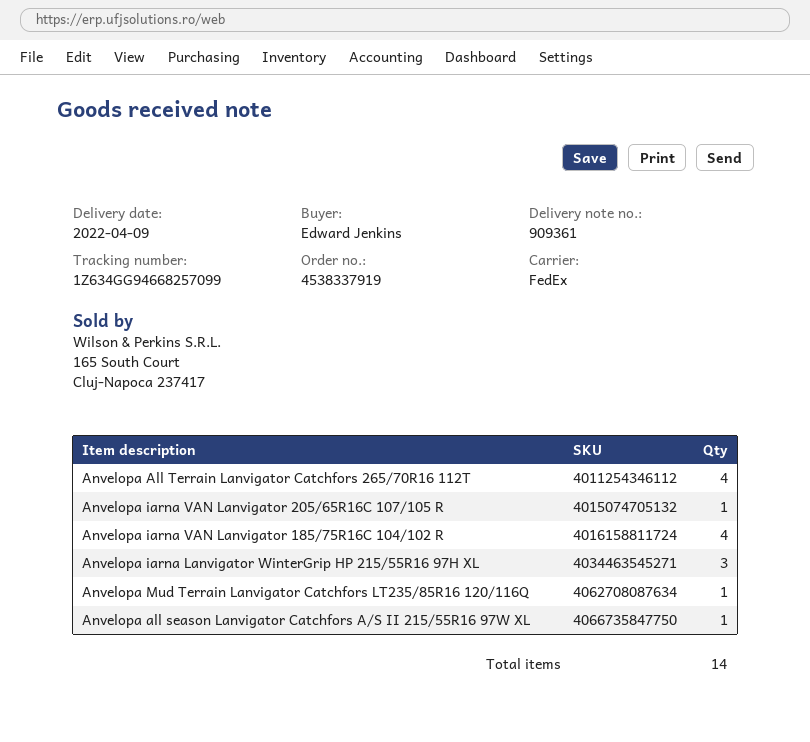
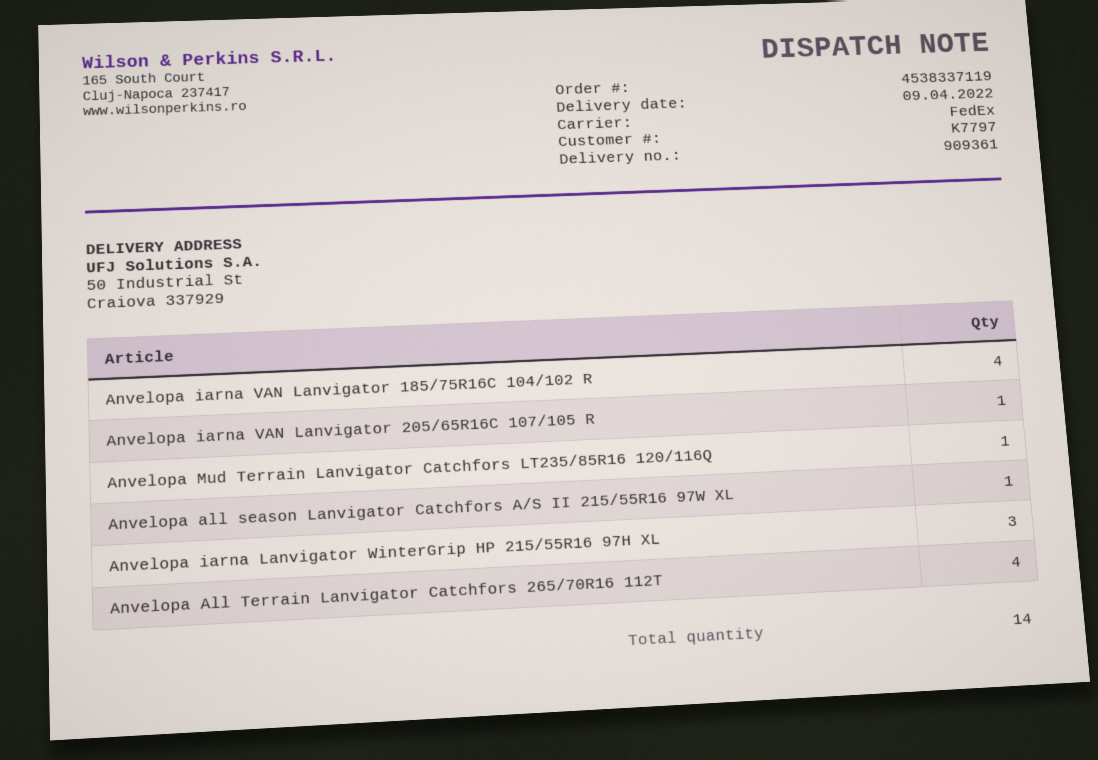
order number: 4538337919 -> 4538337119

